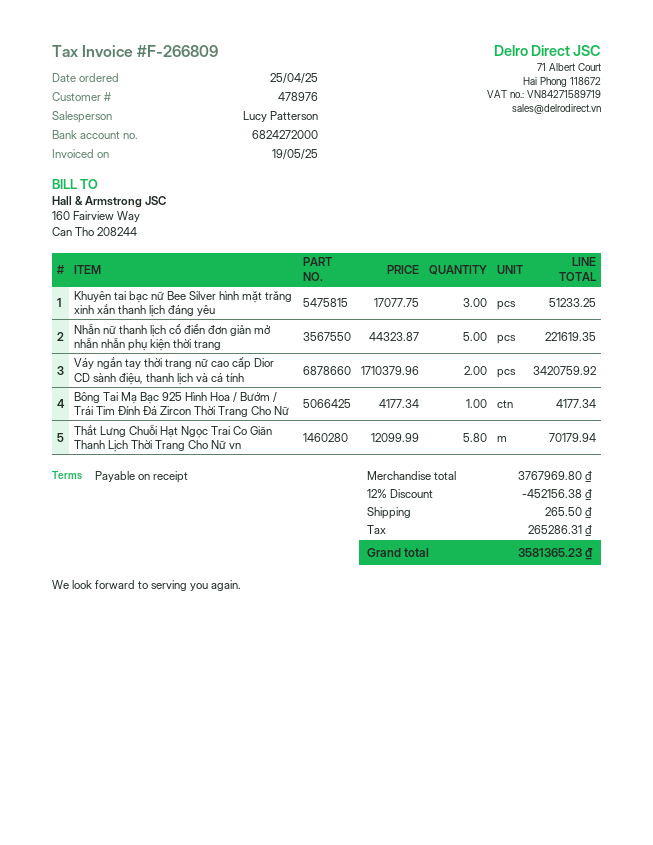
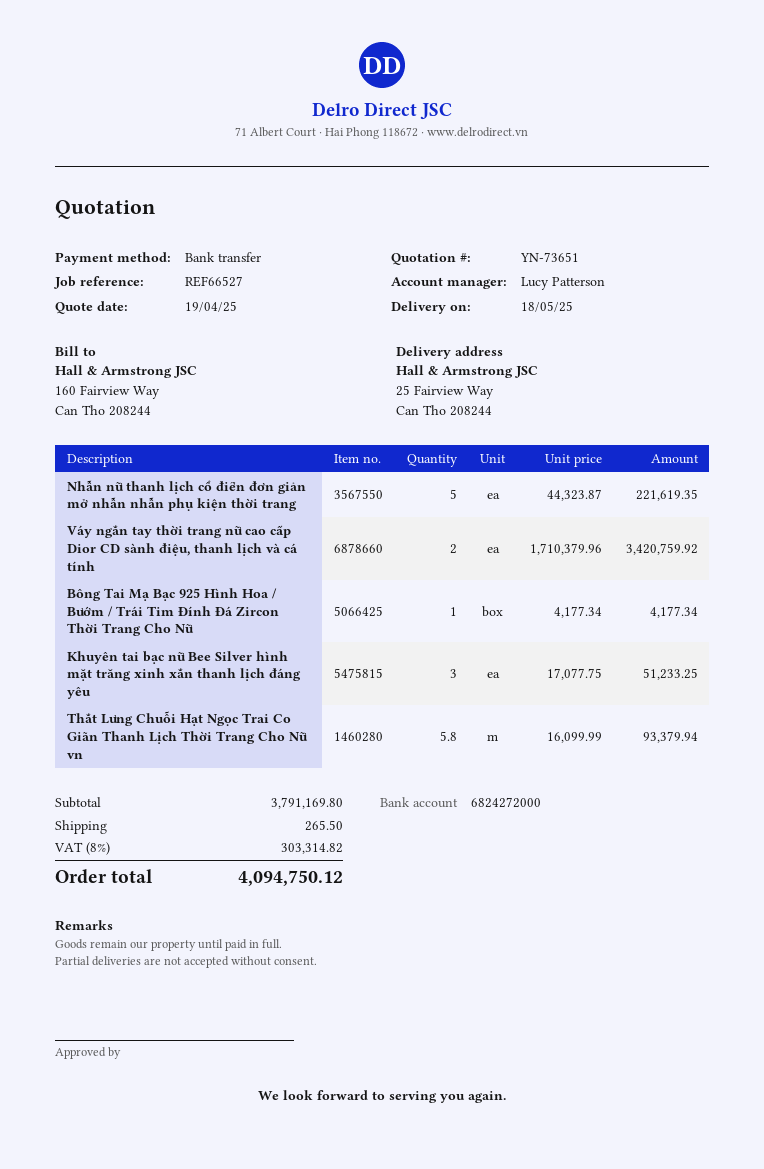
Thắt Lưng Chuỗi Hạt Ngọc Trai Co Giãn Thanh Lịch Thời Trang Cho Nữ vn: 5.8 x 12099.99 = 70179.94 -> 5.8 x 16099.99 = 93379.94
subtotal: 3767969.80 -> 3791169.80
discount: 12% = 452156.38 -> none
tax: 265286.31 -> 303314.82
total: 3581365.23 -> 4094750.12

